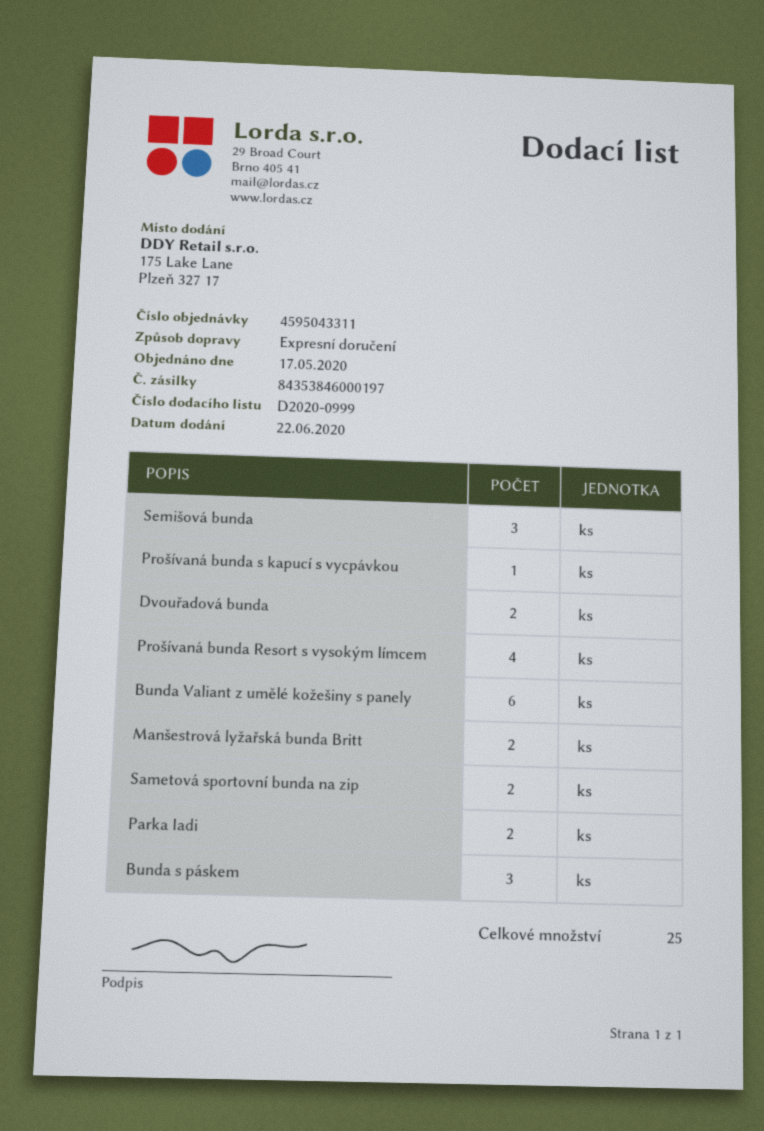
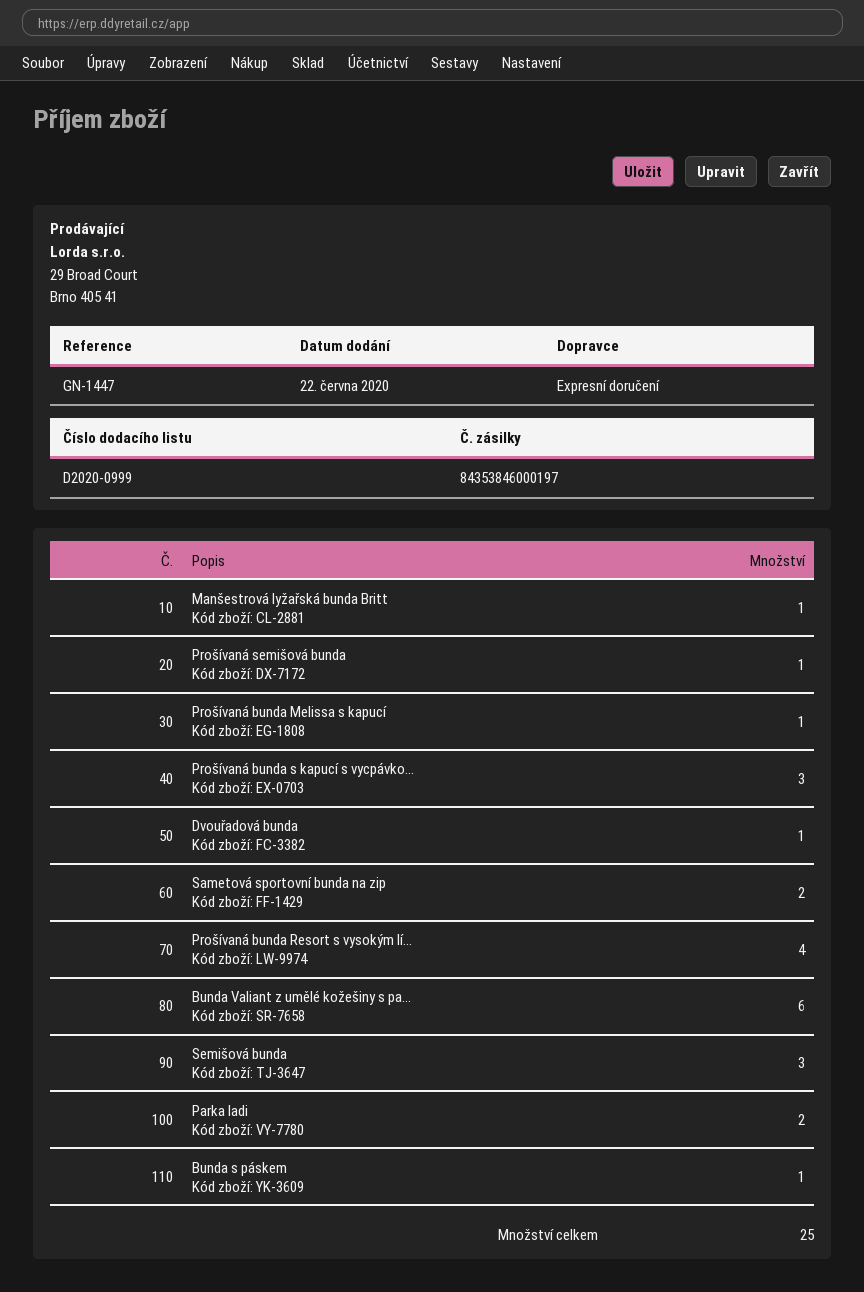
Prošívaná bunda s kapucí s vycpávkou: 1 -> 3
Dvouřadová bunda: 2 -> 1
Manšestrová lyžařská bunda Britt: 2 -> 1
Bunda s páskem: 3 -> 1
Prošívaná semišová bunda: none -> 1
Prošívaná bunda Melissa s kapucí: none -> 1

